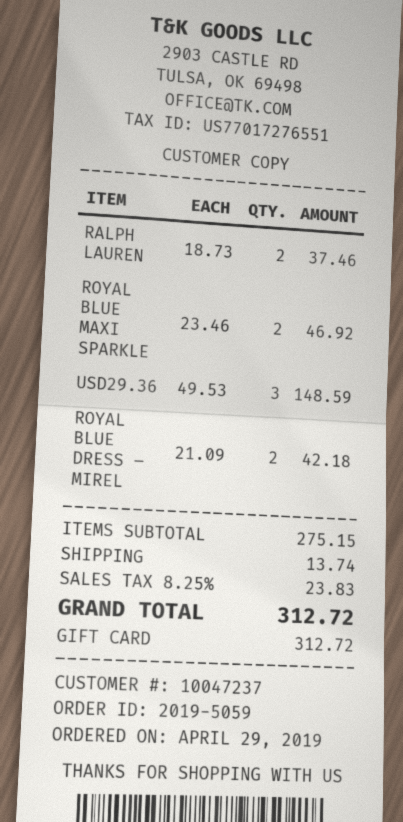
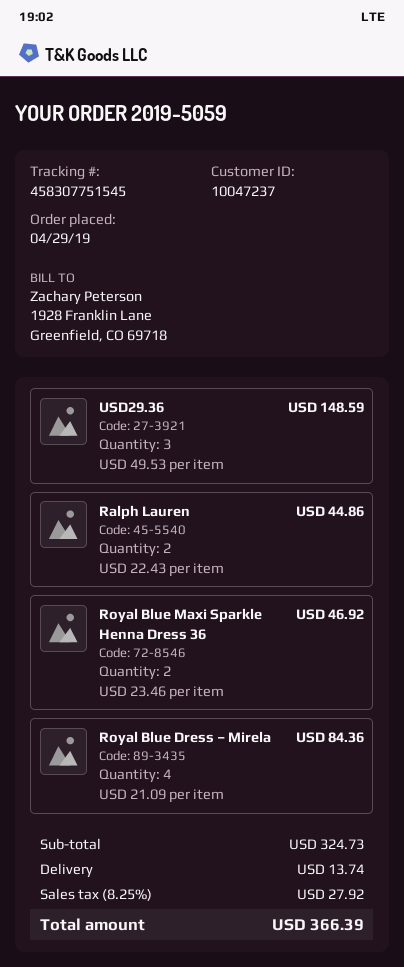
RALPH LAUREN: 2 x 18.73 = 37.46 -> 2 x 22.43 = 44.86
ROYAL BLUE DRESS – MIREL: 2 x 21.09 = 42.18 -> 4 x 21.09 = 84.36
subtotal: 275.15 -> 324.73
tax: 8.25% = 23.83 -> 8.25% = 27.92
total: 312.72 -> 366.39

